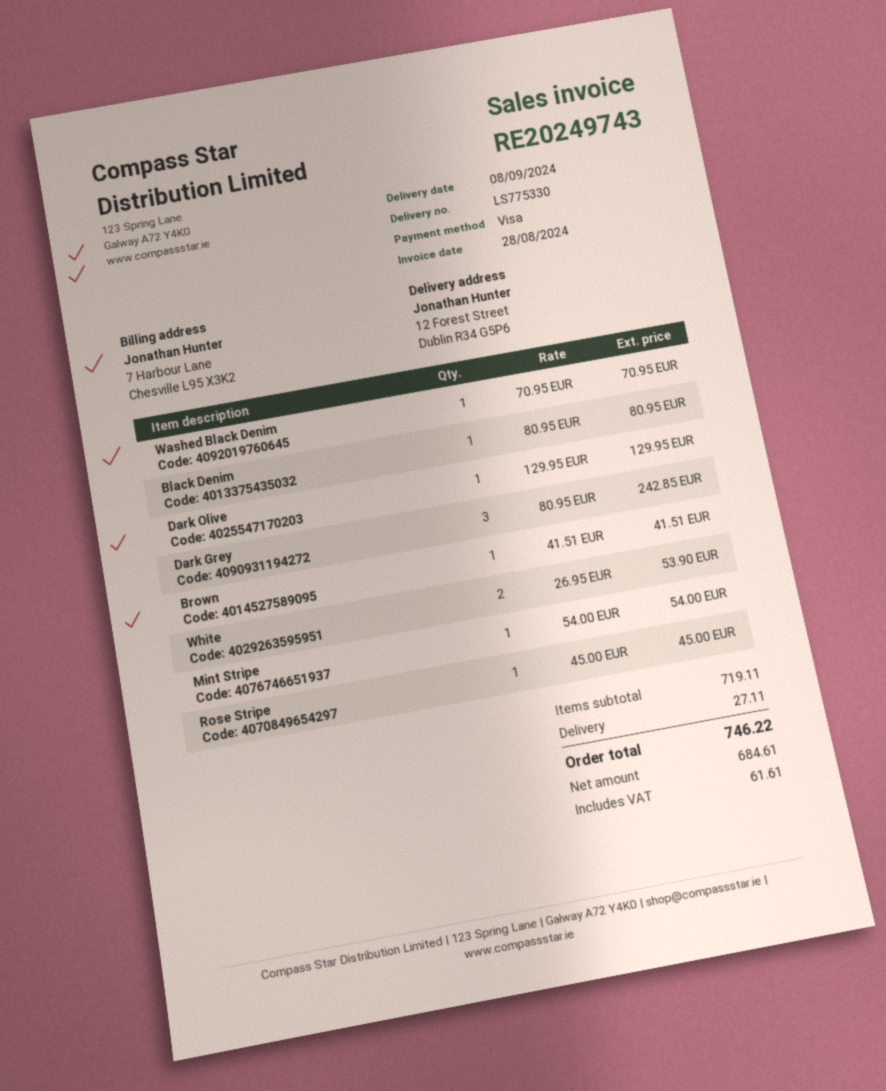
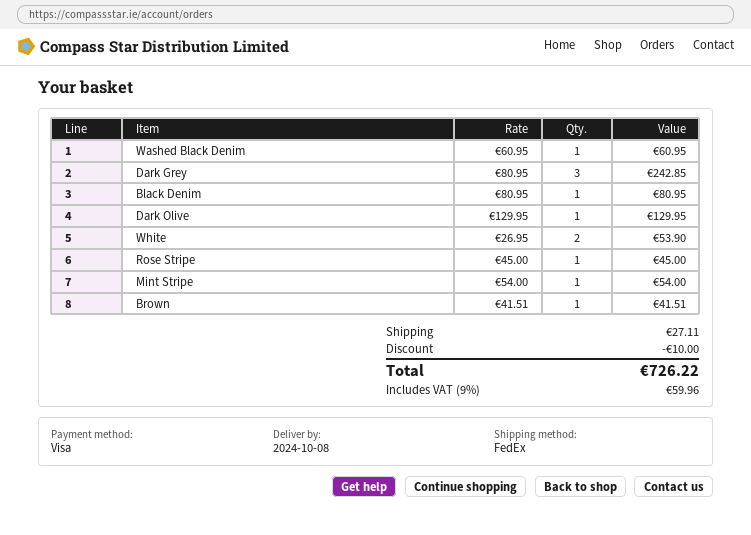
delivery date: 2024-09-08 -> 2024-10-08
Washed Black Denim: 1 x 70.95 = 70.95 -> 1 x 60.95 = 60.95
discount: none -> 10.00
tax: 61.61 -> 59.96
total: 746.22 -> 726.22

